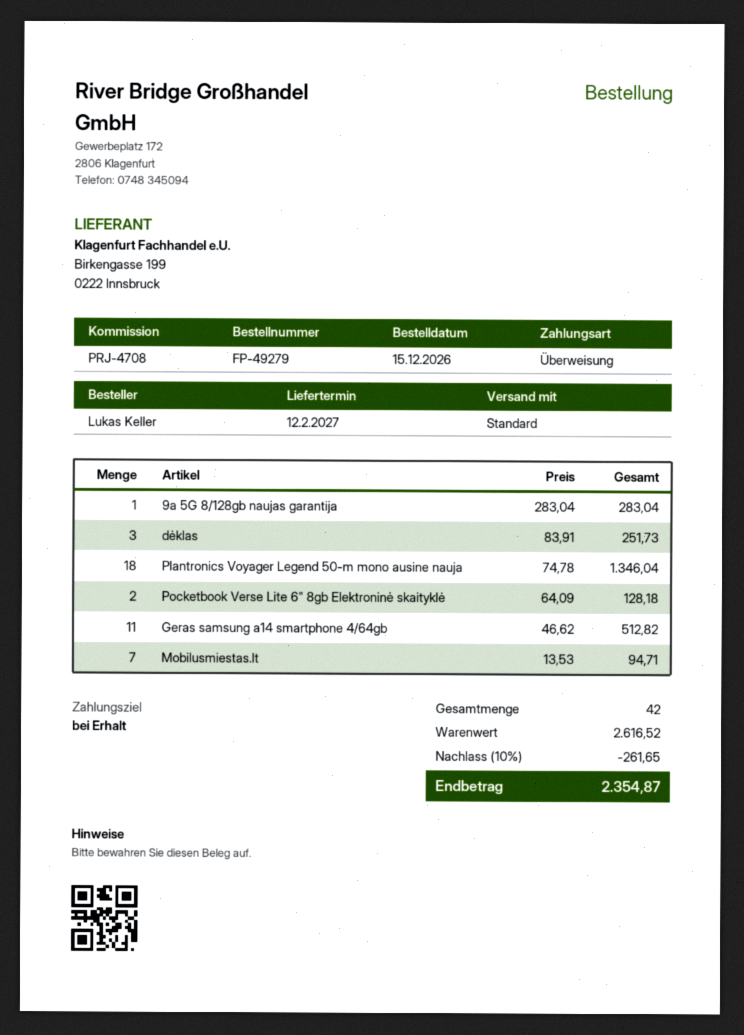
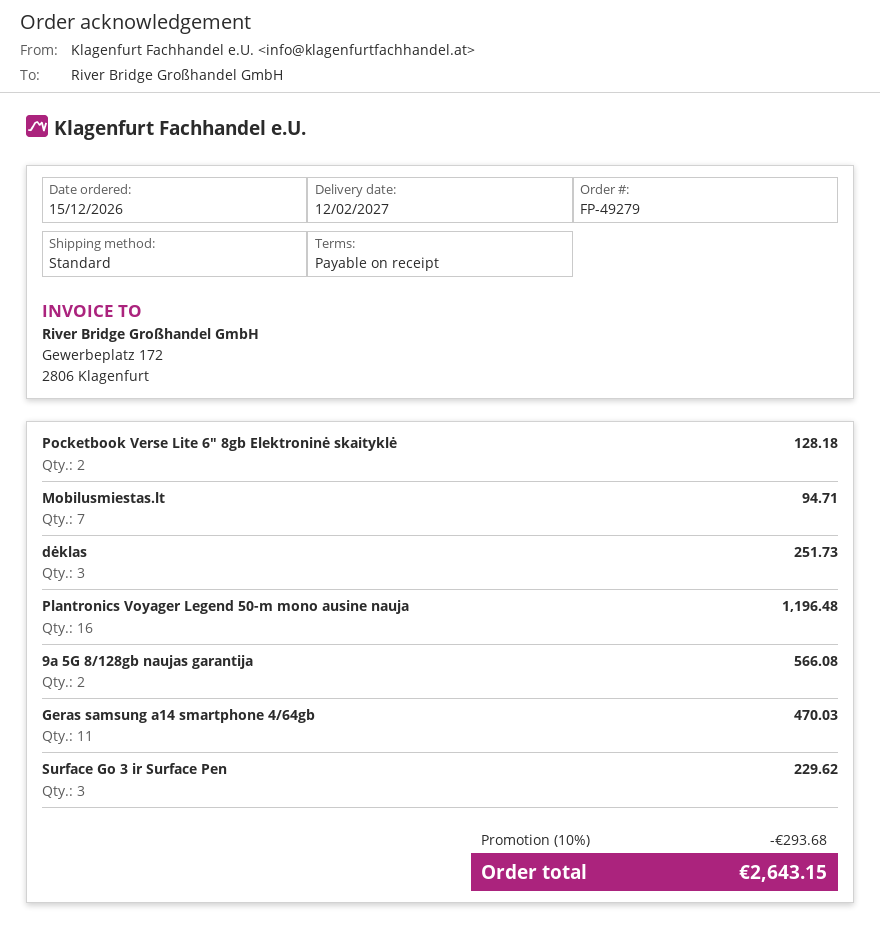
9a 5G 8/128gb naujas garantija: 1 for 283.04 -> 2 for 566.08
Plantronics Voyager Legend 50-m mono ausine nauja: 18 for 1346.04 -> 16 for 1196.48
Geras samsung a14 smartphone 4/64gb: 11 for 512.82 -> 11 for 470.03
Surface Go 3 ir Surface Pen: none -> 3 for 229.62
discount: 10% = 261.65 -> 10% = 293.68
total: 2354.87 -> 2643.15

